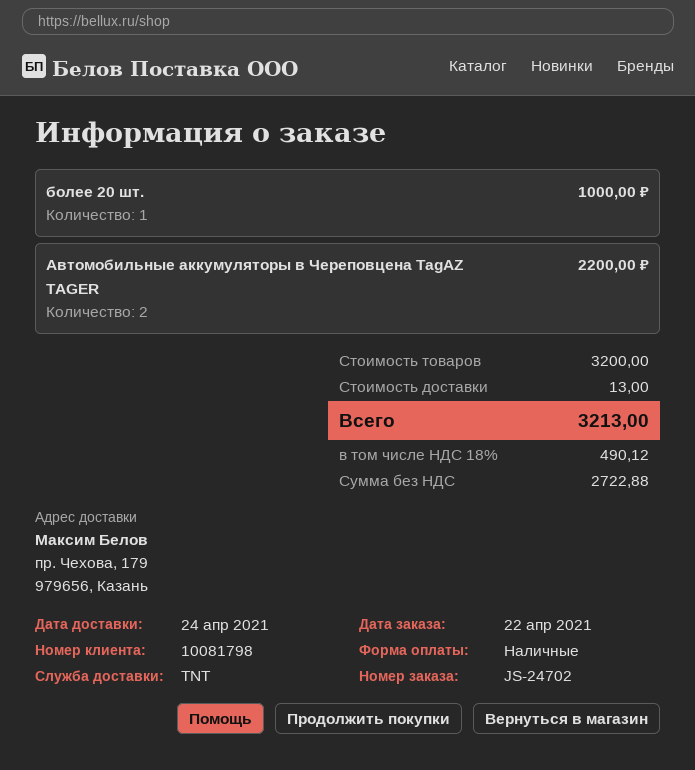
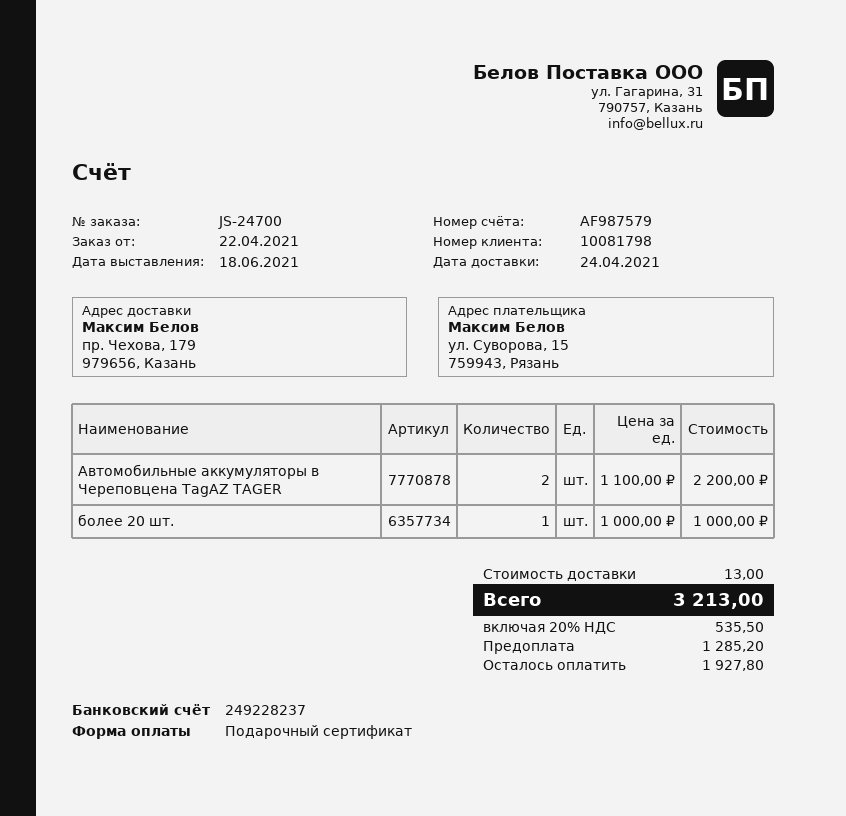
order number: JS-24702 -> JS-24700
payment method: cash -> gift card
tax: 18% = 490.12 -> 20% = 535.50

